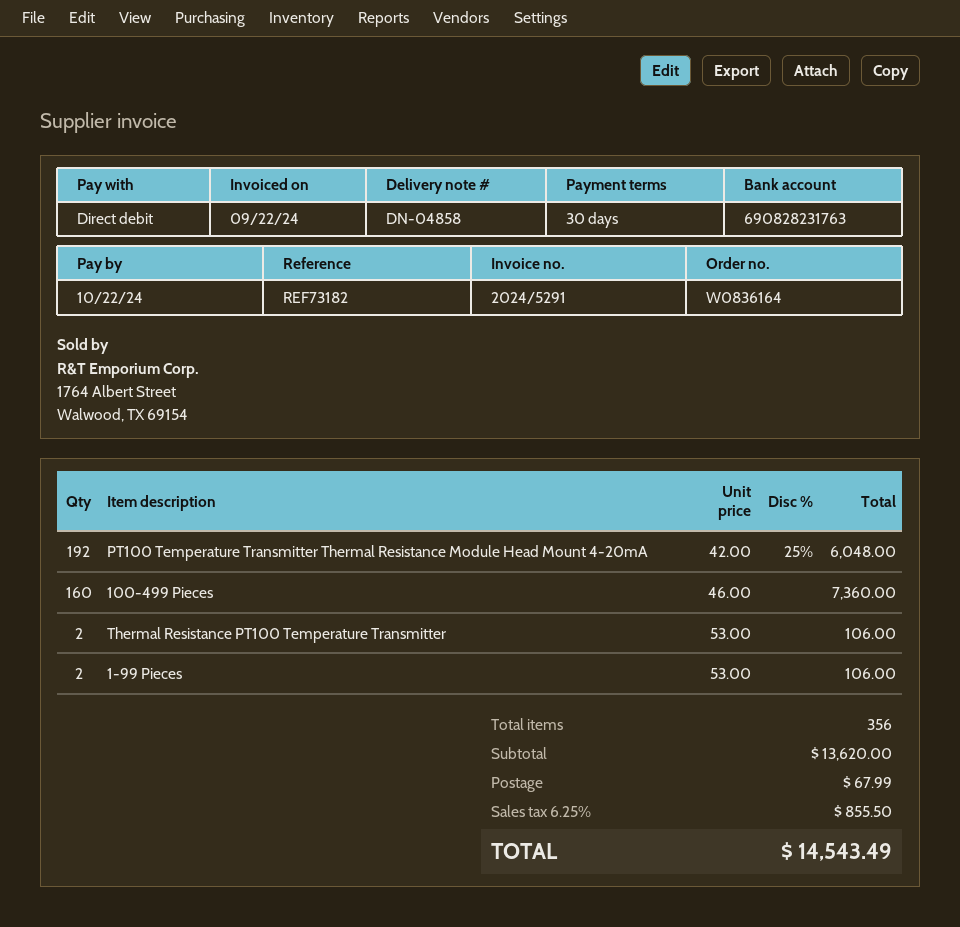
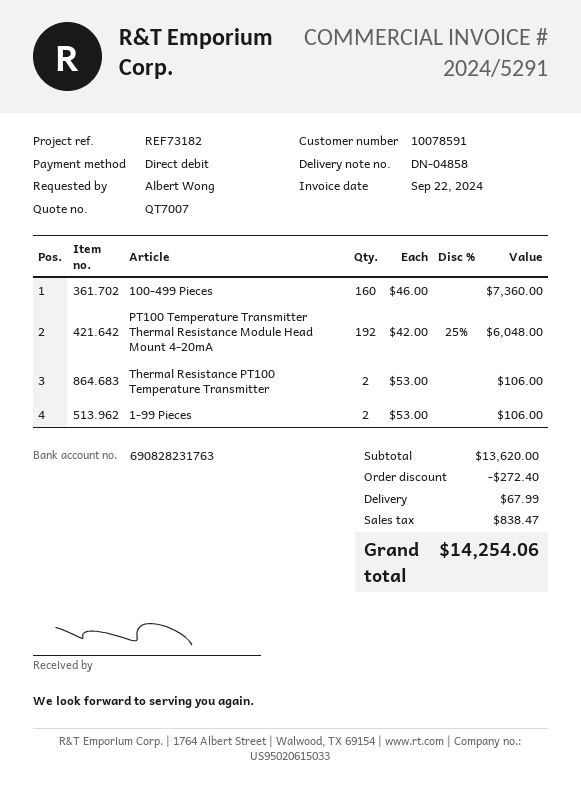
discount: none -> 272.40
tax: 855.50 -> 838.47
total: 14543.49 -> 14254.06

